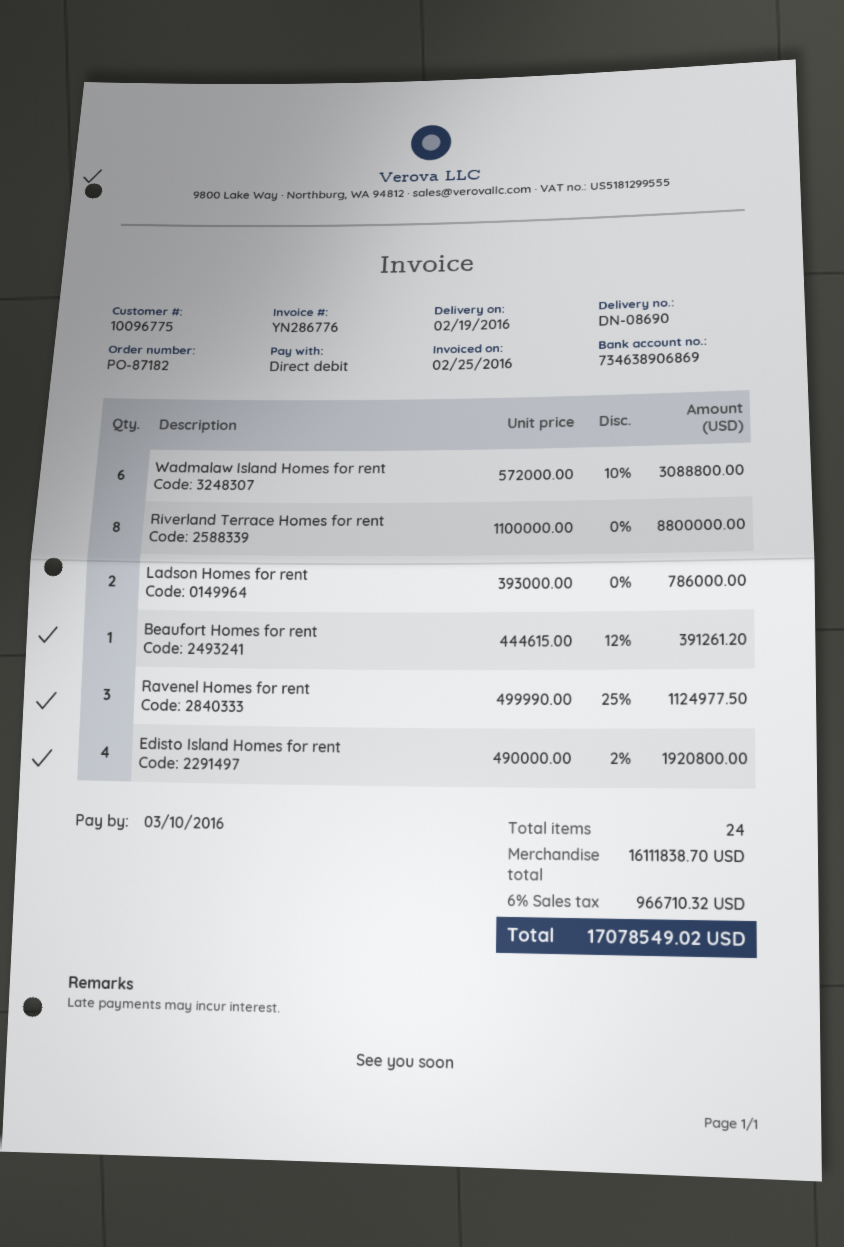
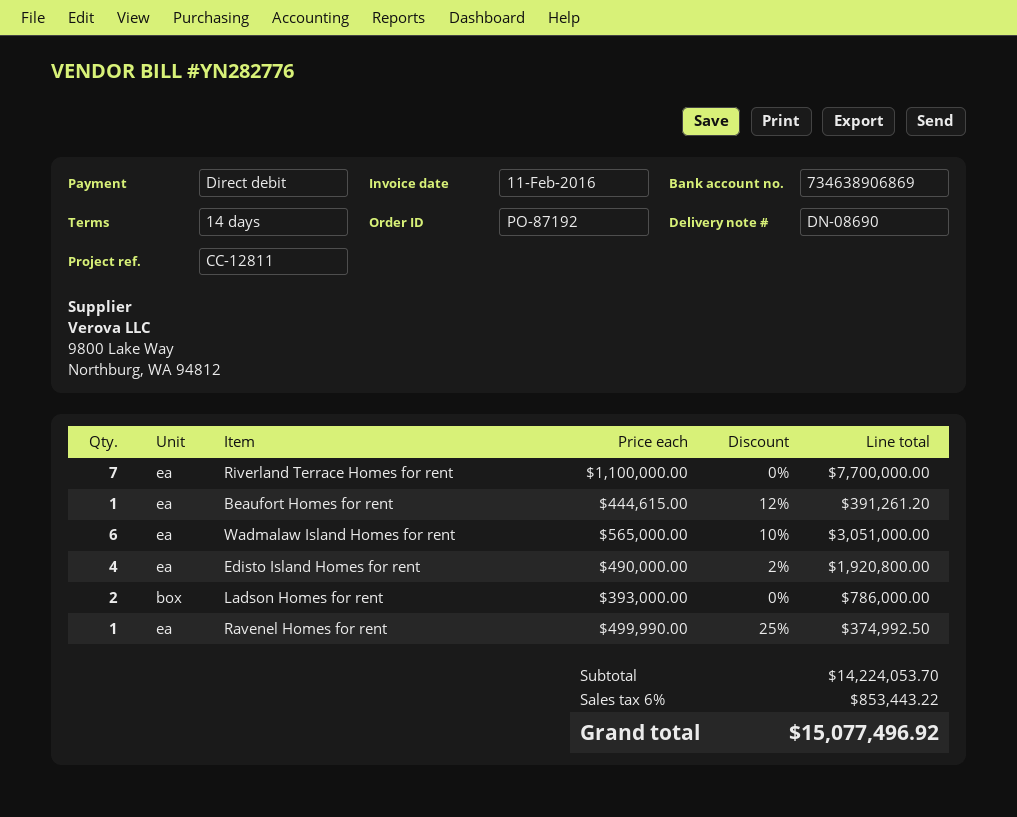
order number: PO-87182 -> PO-87192
invoice number: YN286776 -> YN282776
invoice date: 2016-02-25 -> 2016-02-11
Wadmalaw Island Homes for rent: 6 x 572000.00 - 10% = 3088800.00 -> 6 x 565000.00 - 10% = 3051000.00
Riverland Terrace Homes for rent: 8 x 1100000.00 = 8800000.00 -> 7 x 1100000.00 = 7700000.00
Ravenel Homes for rent: 3 x 499990.00 - 25% = 1124977.50 -> 1 x 499990.00 - 25% = 374992.50
subtotal: 16111838.70 -> 14224053.70
tax: 6% = 966710.32 -> 6% = 853443.22
total: 17078549.02 -> 15077496.92

